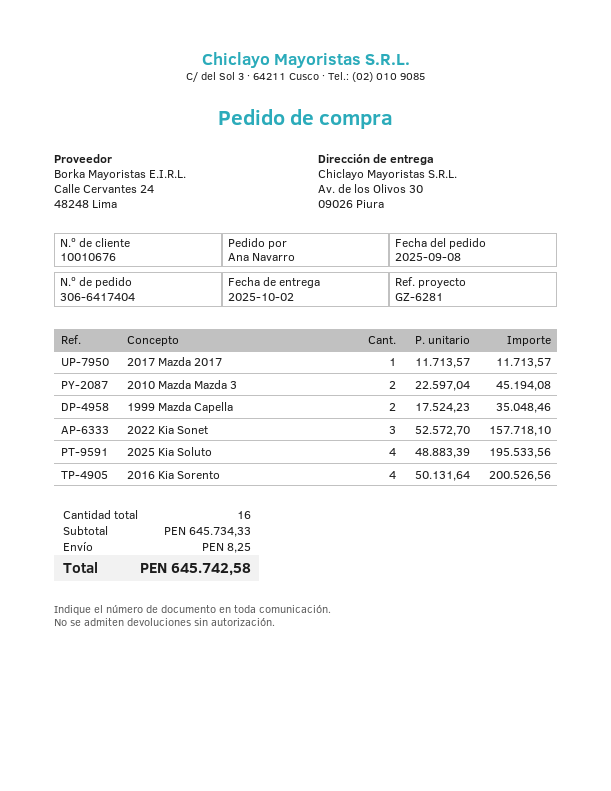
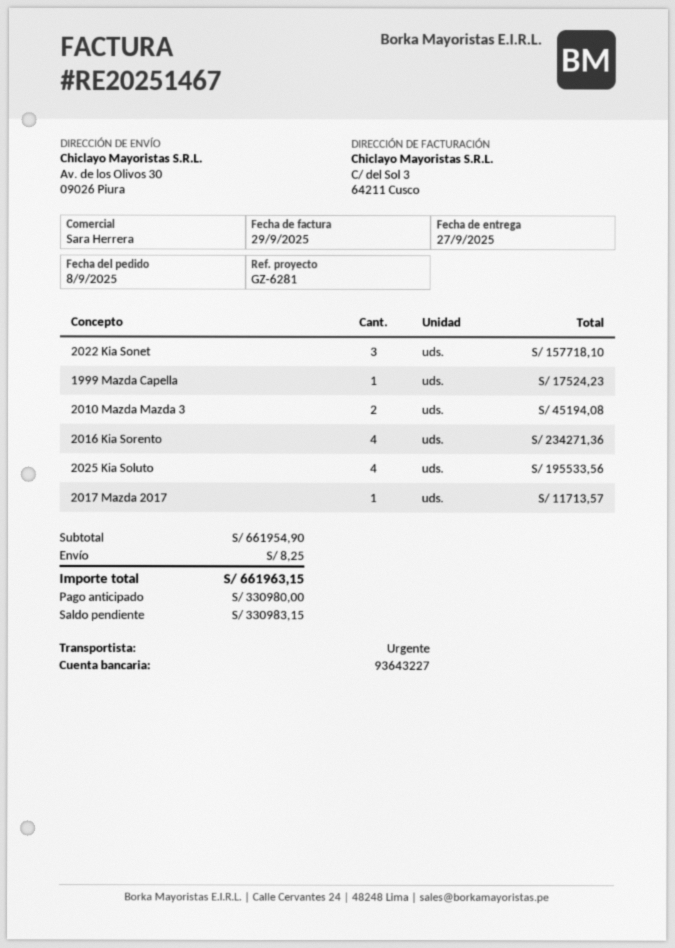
delivery date: 2025-10-02 -> 2025-09-27
1999 Mazda Capella: 2 for 35048.46 -> 1 for 17524.23
2016 Kia Sorento: 4 for 200526.56 -> 4 for 234271.36
subtotal: 645734.33 -> 661954.90
total: 645742.58 -> 661963.15

